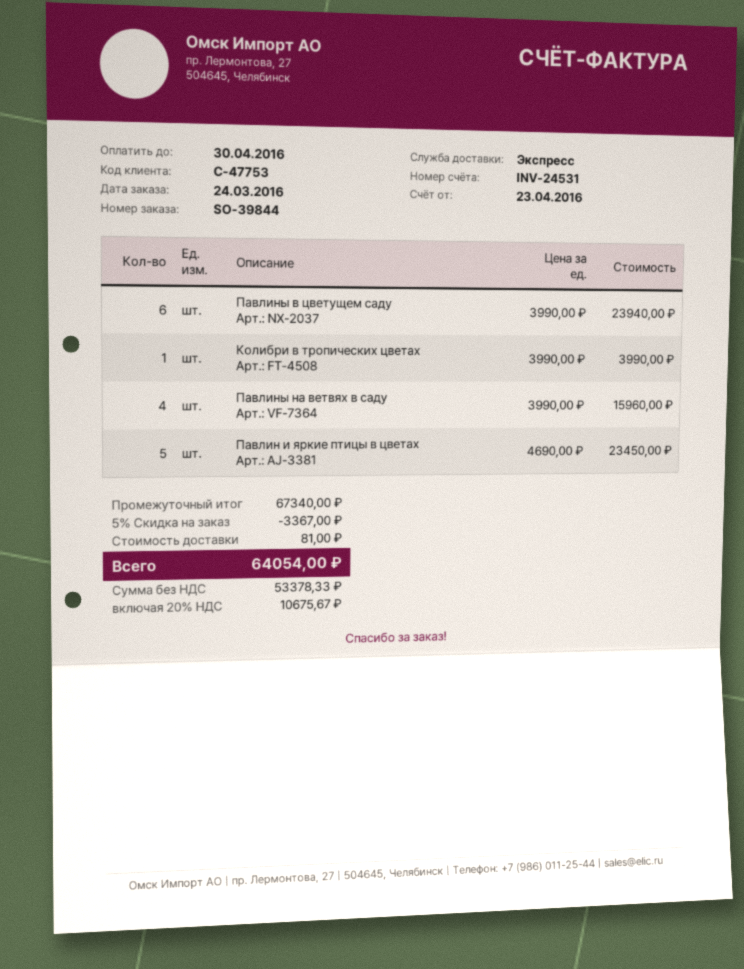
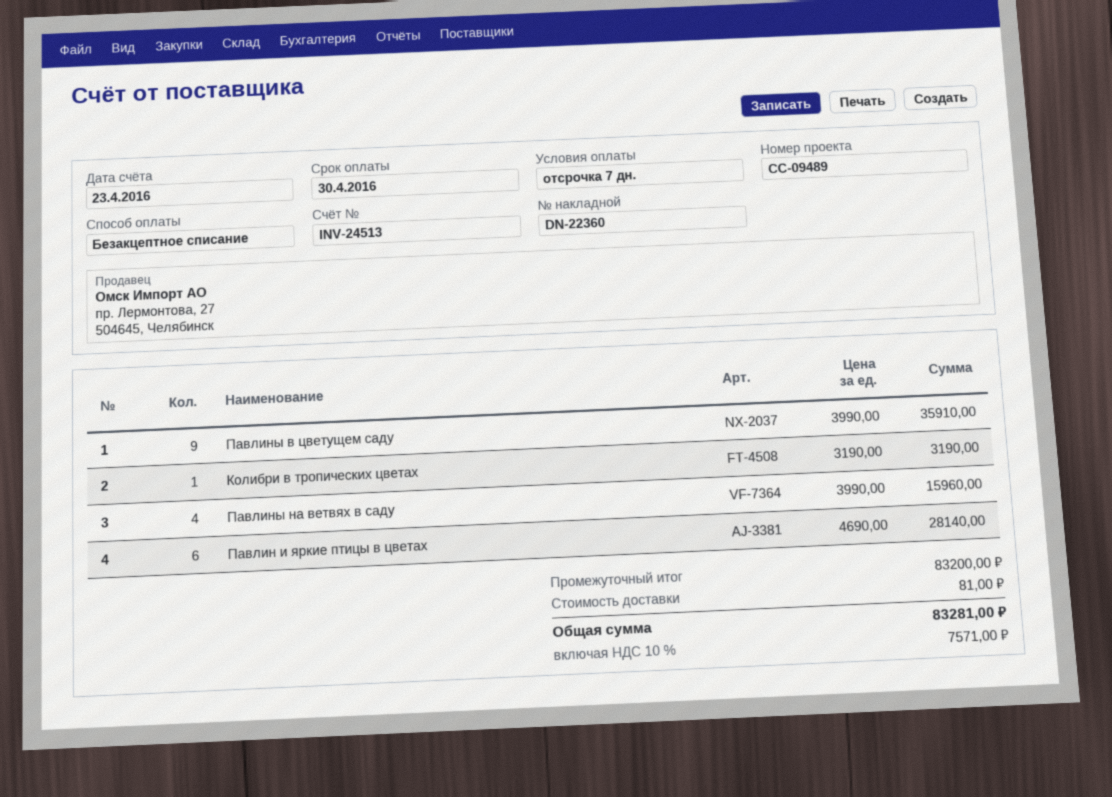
invoice number: INV-24531 -> INV-24513
Павлины в цветущем саду: 6 x 3990.00 = 23940.00 -> 9 x 3990.00 = 35910.00
Колибри в тропических цветах: 1 x 3990.00 = 3990.00 -> 1 x 3190.00 = 3190.00
Павлин и яркие птицы в цветах: 5 x 4690.00 = 23450.00 -> 6 x 4690.00 = 28140.00
subtotal: 67340.00 -> 83200.00
discount: 5% = 3367.00 -> none
tax: 20% = 10675.67 -> 10% = 7571.00
total: 64054.00 -> 83281.00

